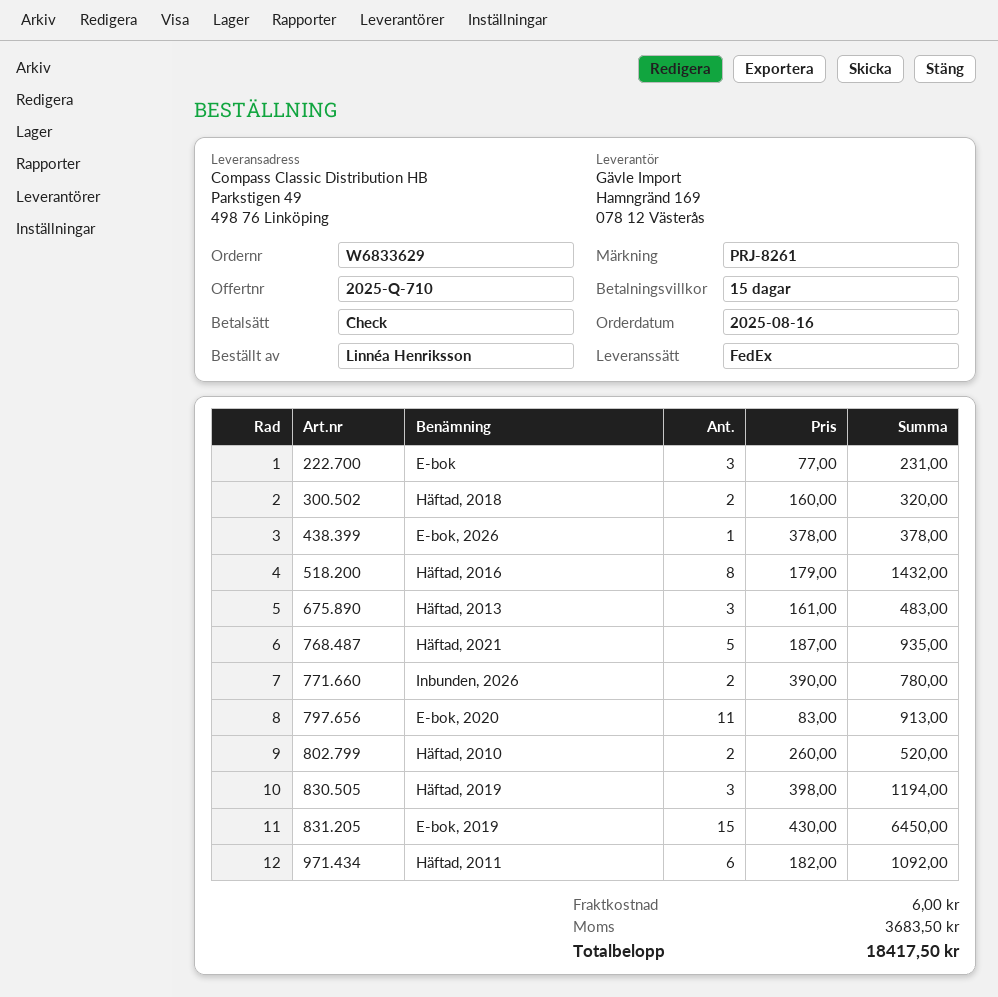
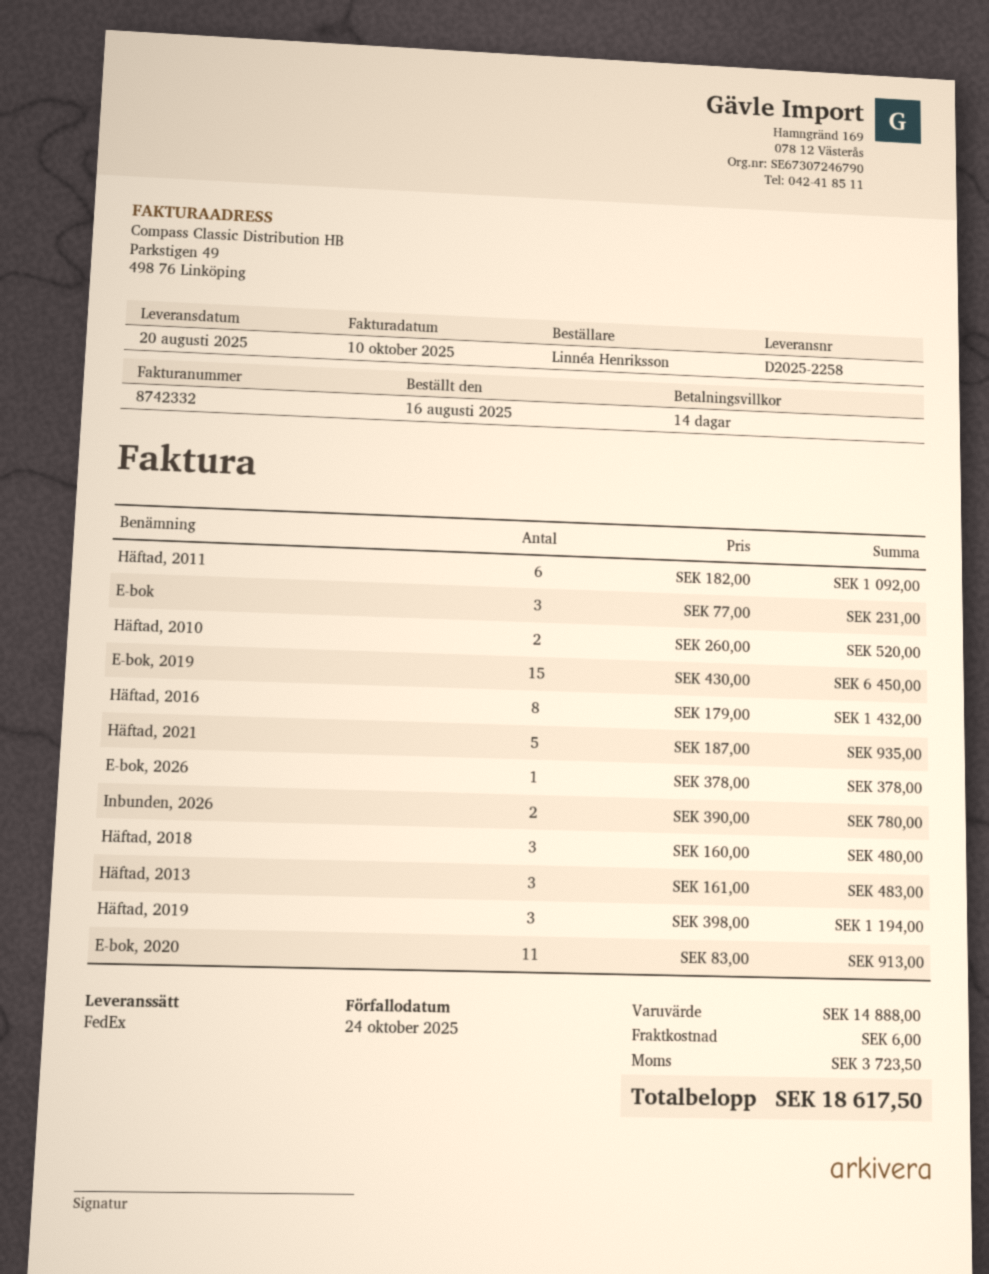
payment terms: 15 days -> 14 days
Häftad, 2018: 2 x 160.00 = 320.00 -> 3 x 160.00 = 480.00
tax: 3683.50 -> 3723.50
total: 18417.50 -> 18617.50

